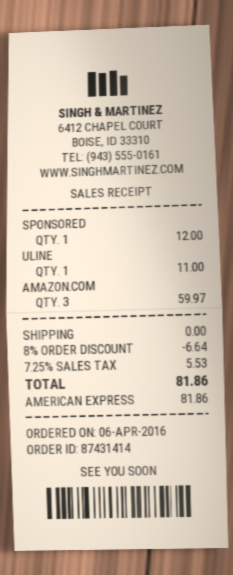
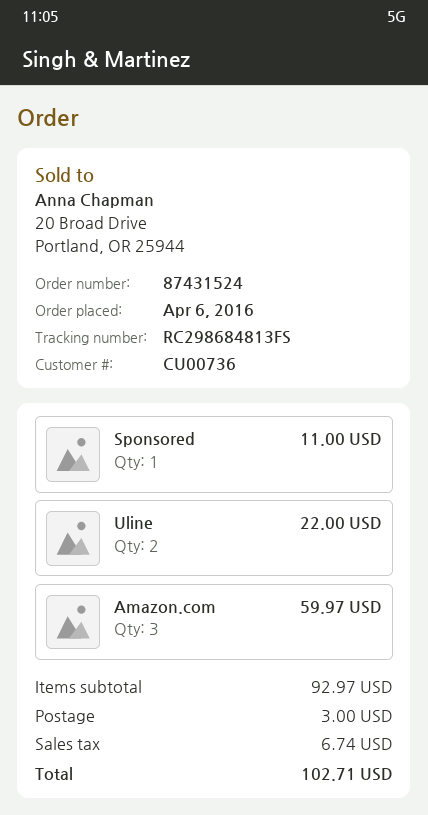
order number: 87431414 -> 87431524
SPONSORED: 1 for 12.00 -> 1 for 11.00
ULINE: 1 for 11.00 -> 2 for 22.00
discount: 8% = 6.64 -> none
shipping: 0.00 -> 3.00
tax: 5.53 -> 6.74
total: 81.86 -> 102.71

